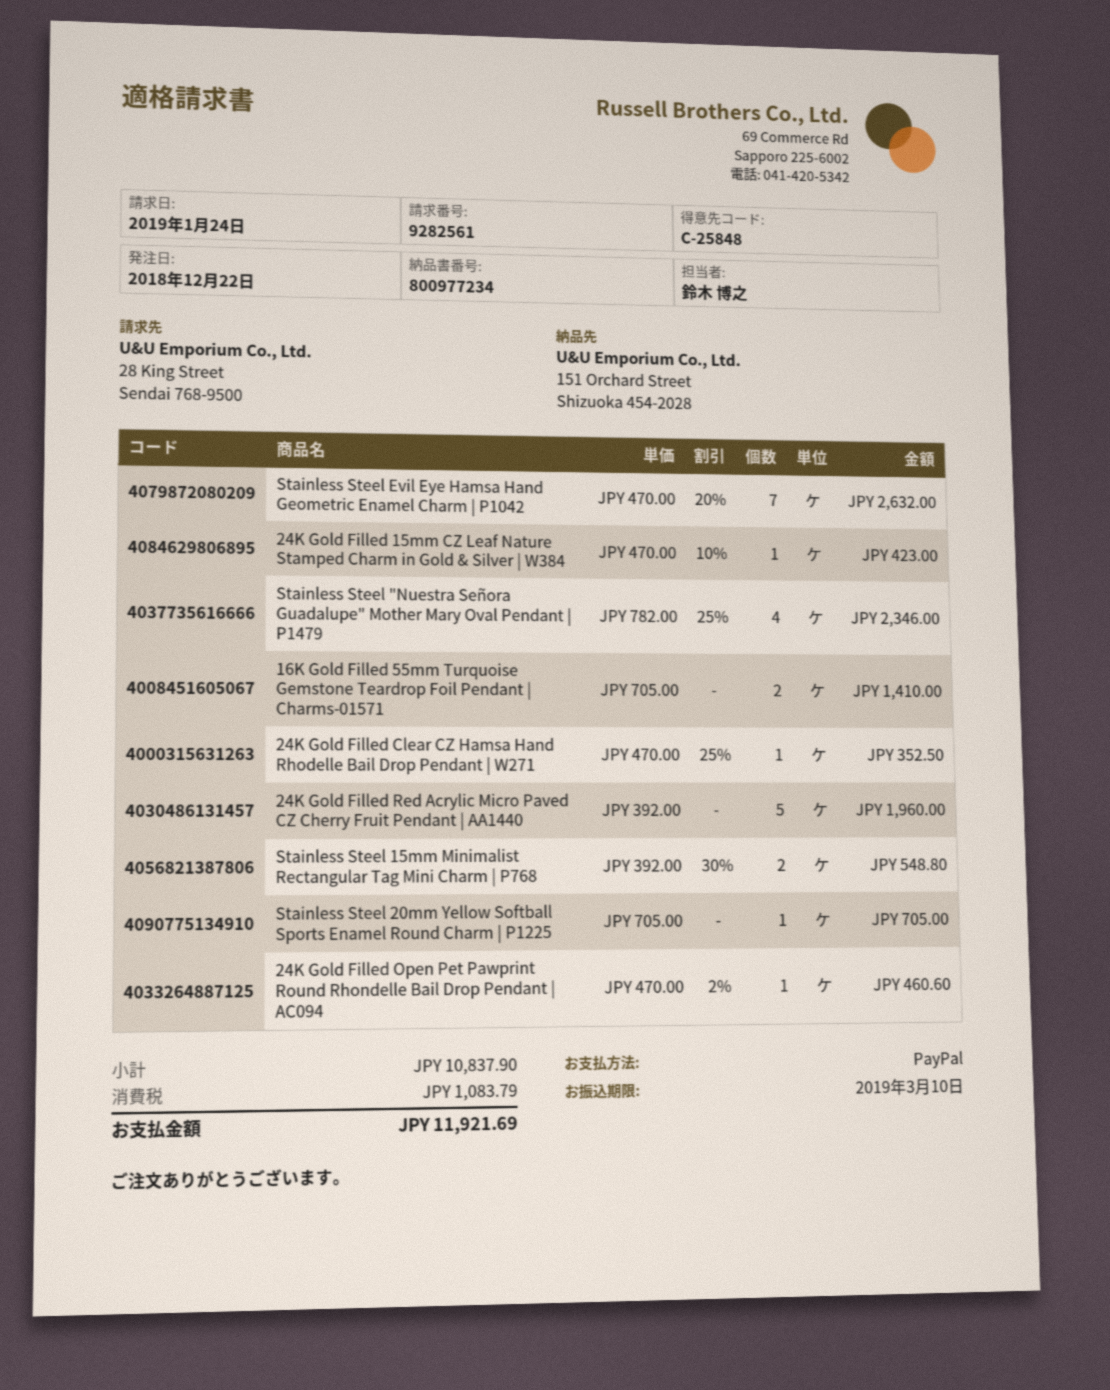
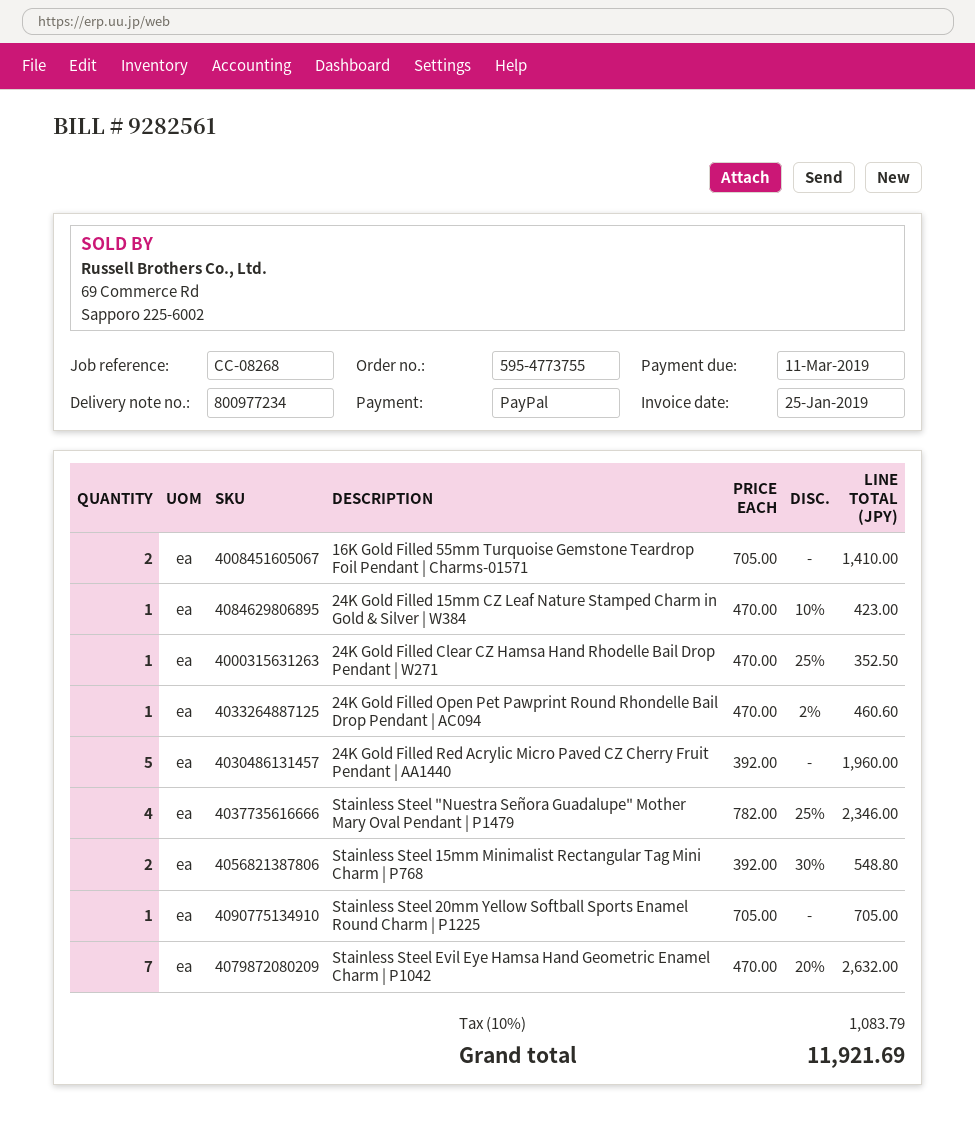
invoice date: 2019-01-24 -> 2019-01-25
due date: 2019-03-10 -> 2019-03-11

